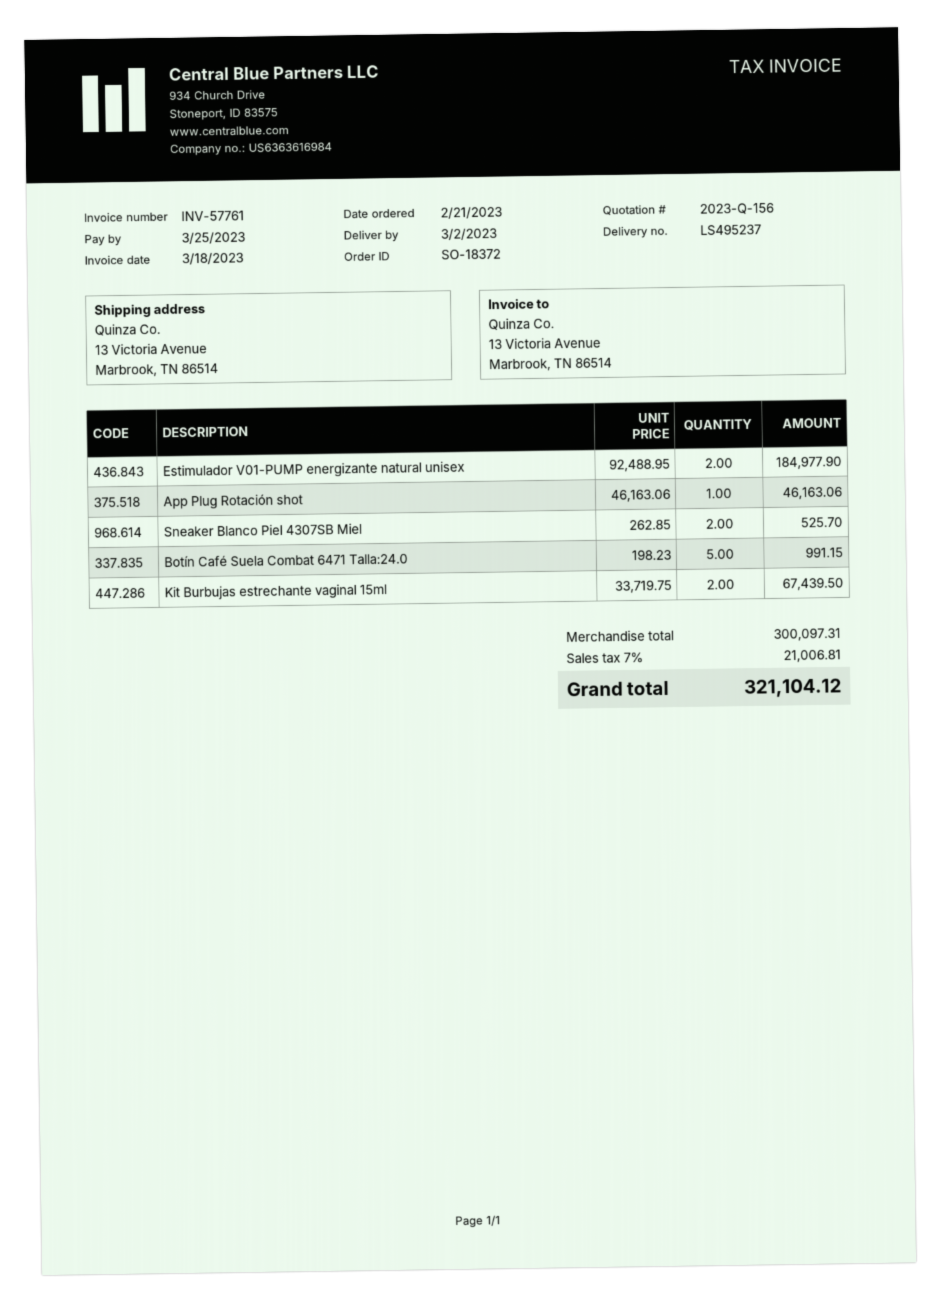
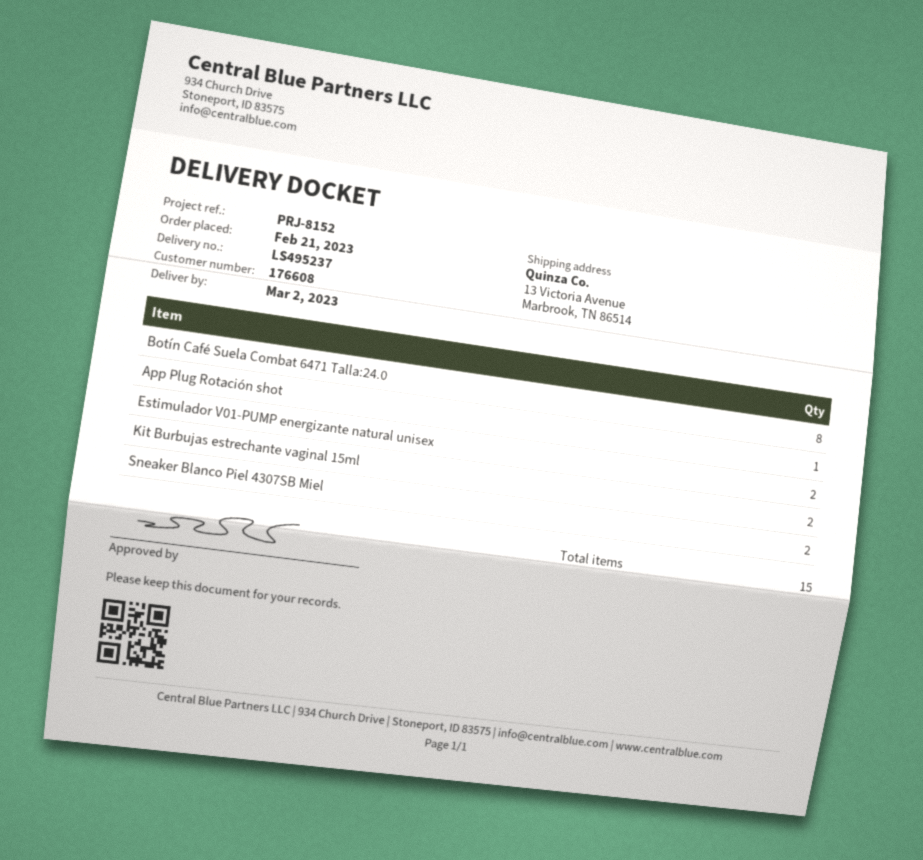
Botín Café Suela Combat 6471 Talla:24.0: 5 -> 8

